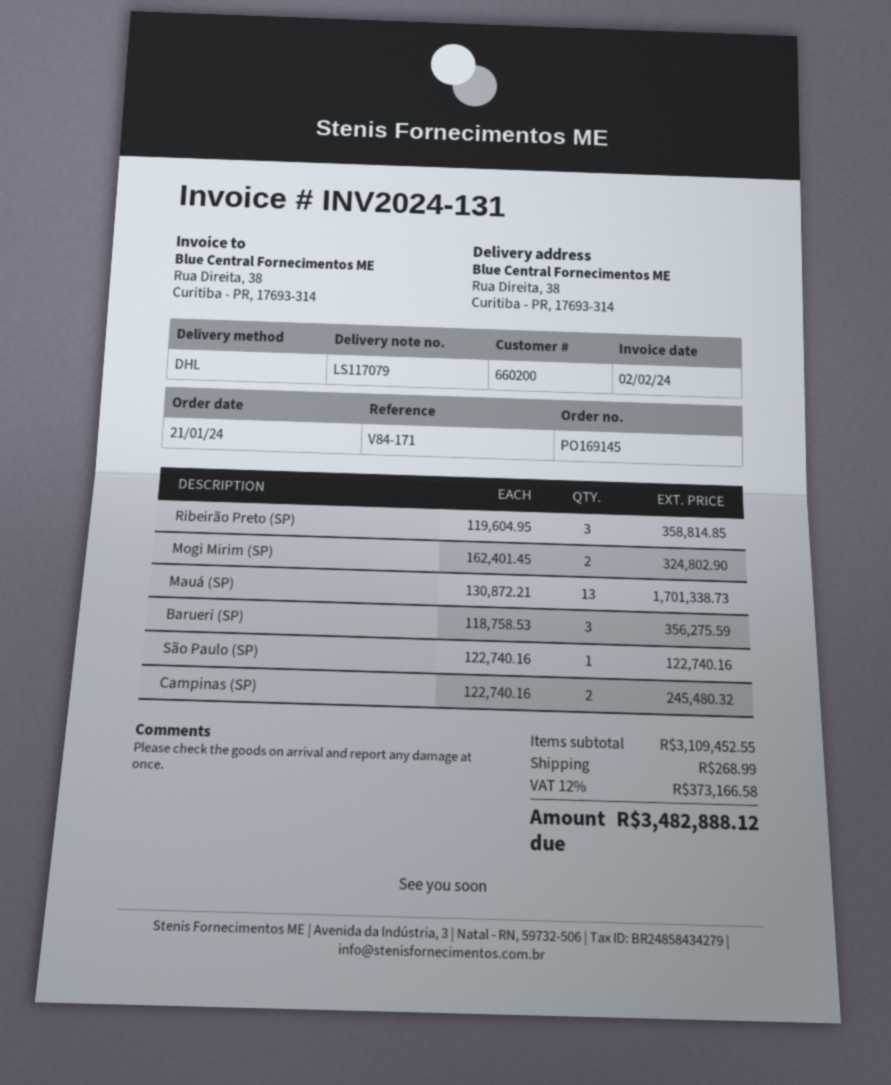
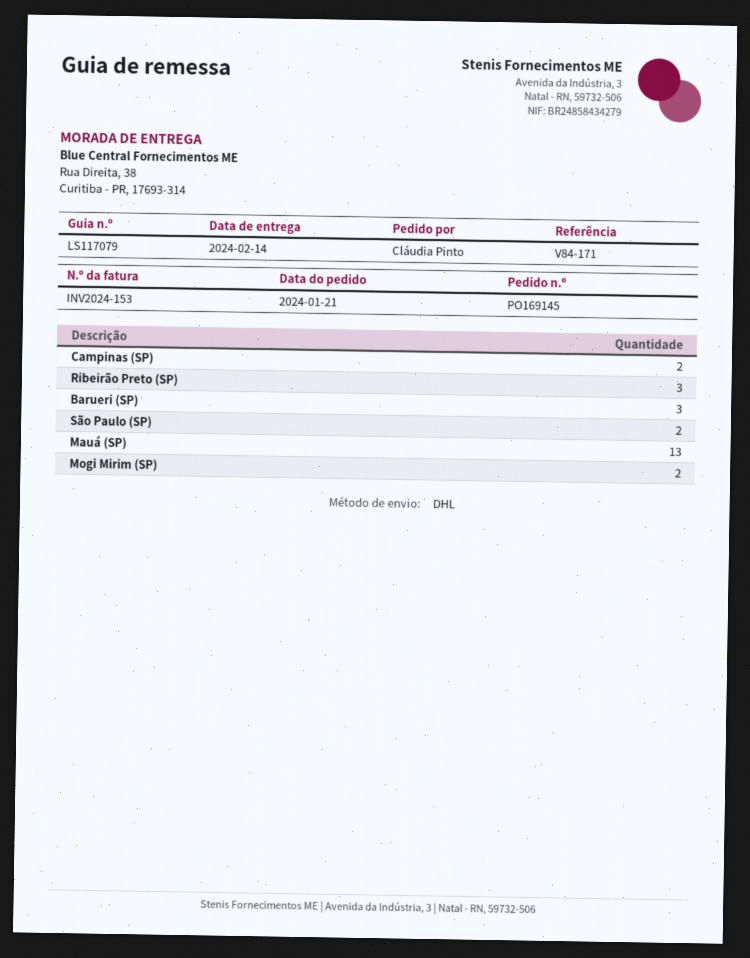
invoice number: INV2024-131 -> INV2024-153
São Paulo (SP): 1 -> 2

